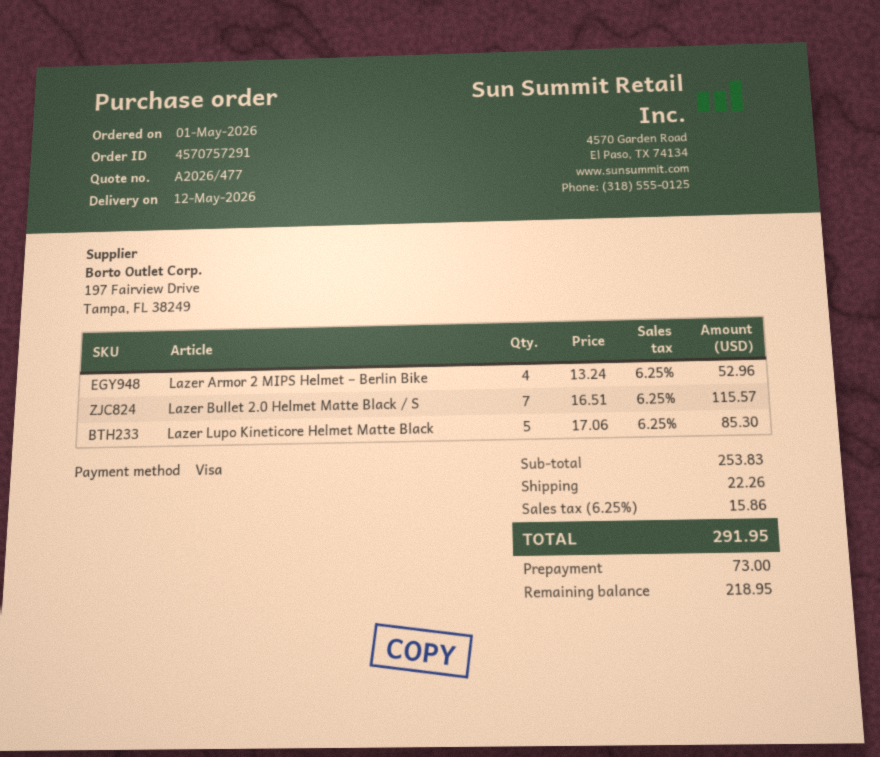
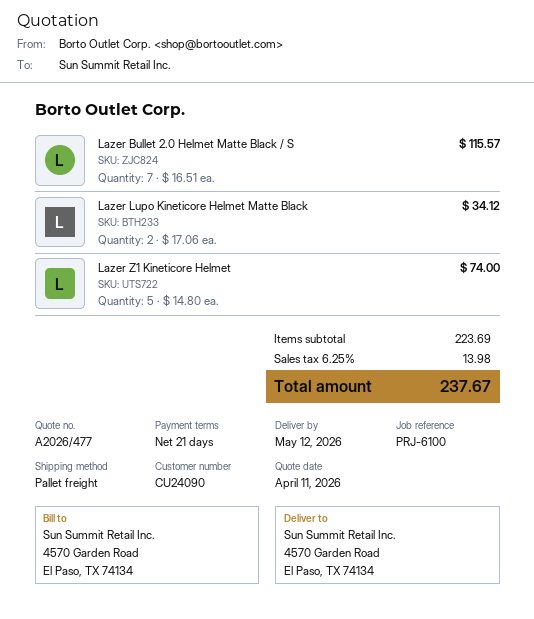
Lazer Armor 2 MIPS Helmet – Berlin Bike: 4 x 13.24 = 52.96 -> none
Lazer Lupo Kineticore Helmet Matte Black: 5 x 17.06 = 85.30 -> 2 x 17.06 = 34.12
Lazer Z1 Kineticore Helmet: none -> 5 x 14.80 = 74.00
subtotal: 253.83 -> 223.69
shipping: 22.26 -> none
tax: 6.25% = 15.86 -> 6.25% = 13.98
total: 291.95 -> 237.67

